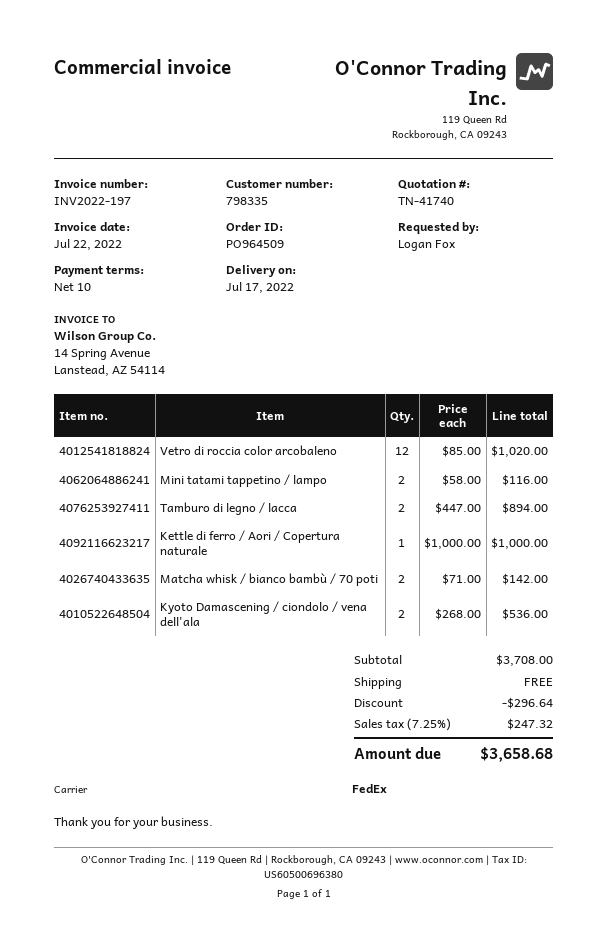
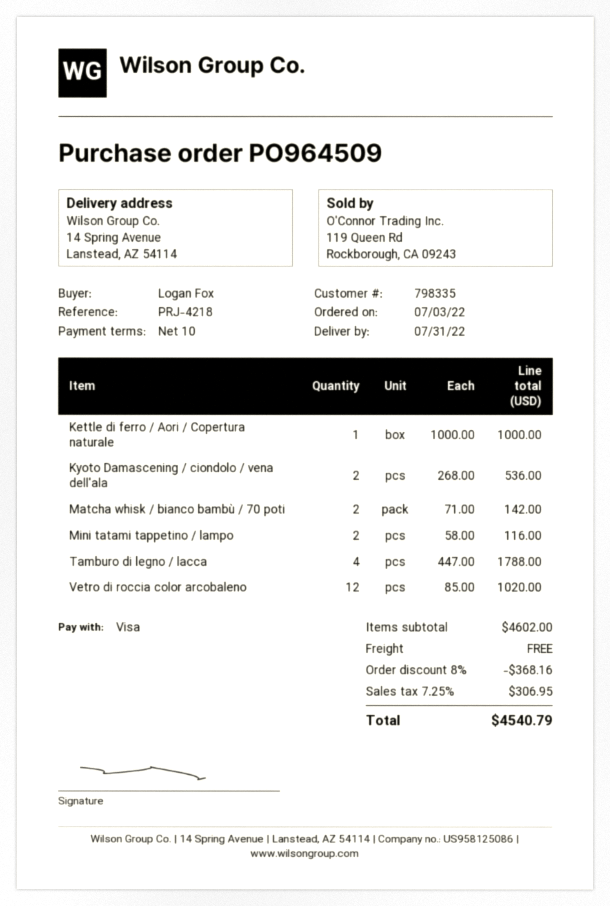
delivery date: 2022-07-17 -> 2022-07-31
Tamburo di legno / lacca: 2 x 447.00 = 894.00 -> 4 x 447.00 = 1788.00
subtotal: 3708.00 -> 4602.00
discount: 296.64 -> 368.16
tax: 7.25% = 247.32 -> 7.25% = 306.95
total: 3658.68 -> 4540.79

